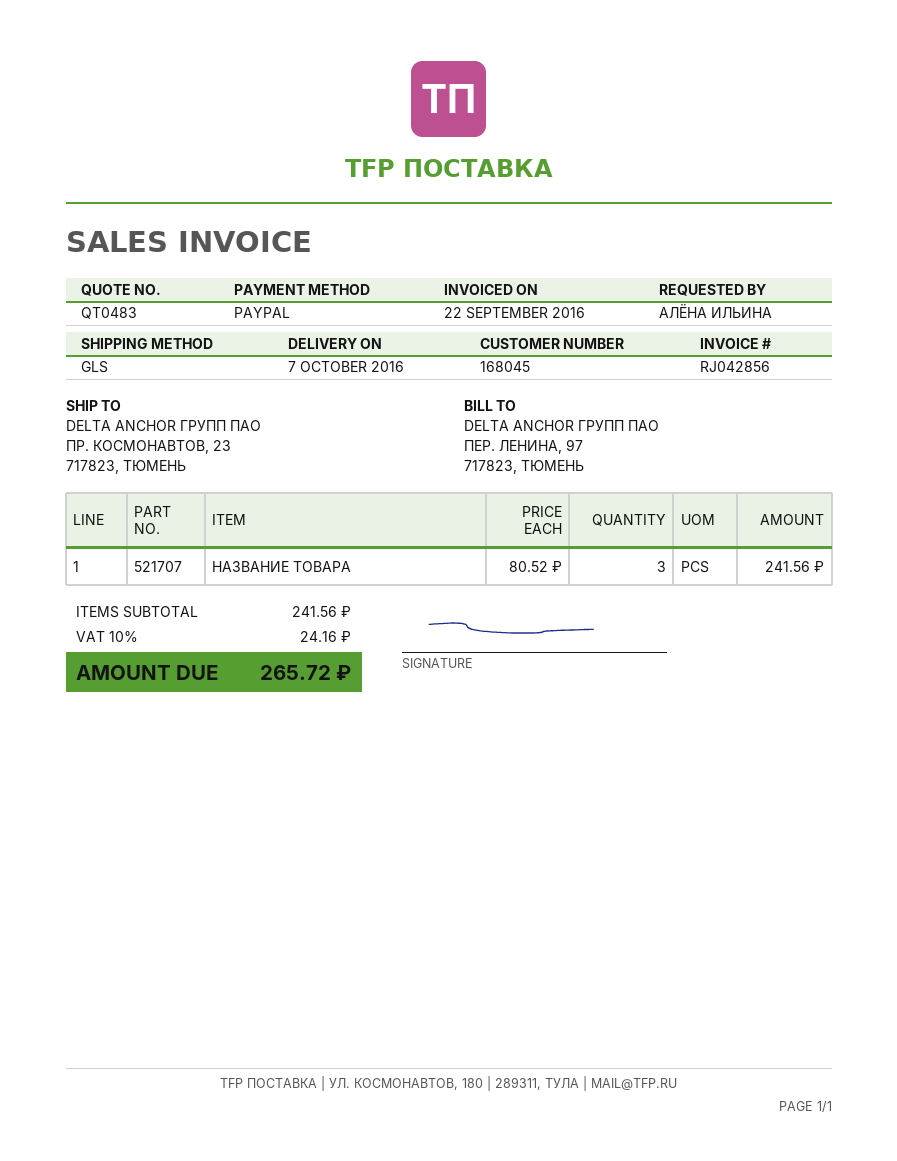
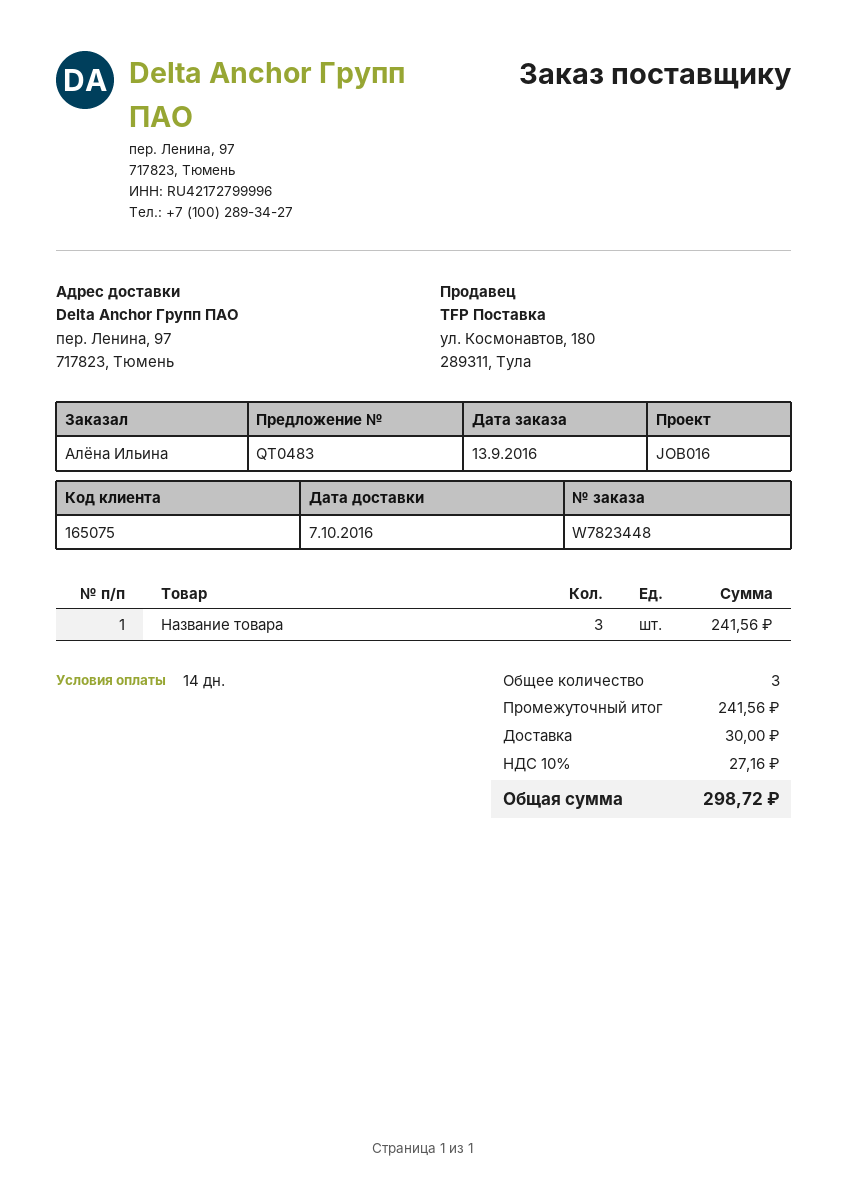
customer number: 168045 -> 165075
ship to: ПР. КОСМОНАВТОВ, 23, 717823, ТЮМЕНЬ -> пер. Ленина, 97, 717823, Тюмень
shipping: none -> 30.00
tax: 10% = 24.16 -> 10% = 27.16
total: 265.72 -> 298.72

